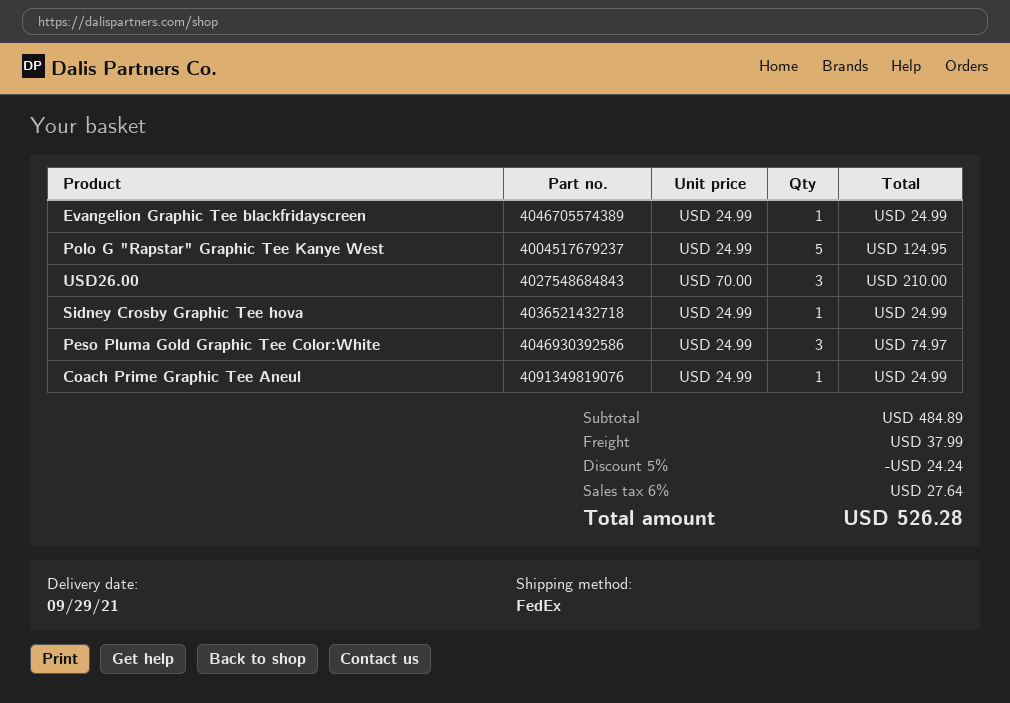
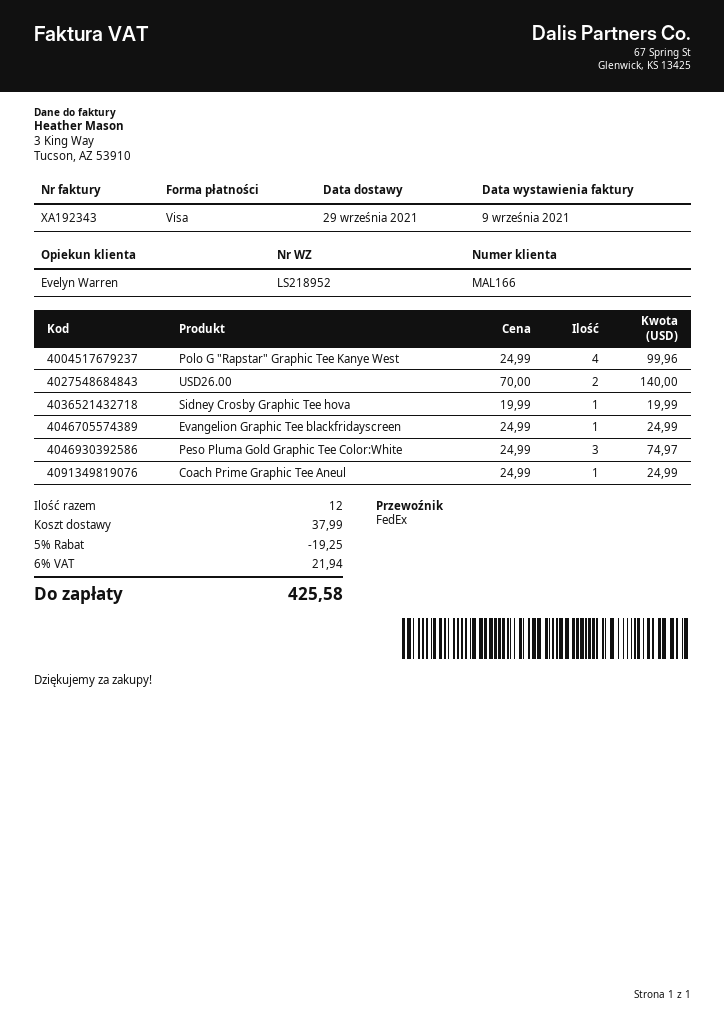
Polo G "Rapstar" Graphic Tee Kanye West: 5 x 24.99 = 124.95 -> 4 x 24.99 = 99.96
USD26.00: 3 x 70.00 = 210.00 -> 2 x 70.00 = 140.00
Sidney Crosby Graphic Tee hova: 1 x 24.99 = 24.99 -> 1 x 19.99 = 19.99
discount: 5% = 24.24 -> 5% = 19.25
tax: 6% = 27.64 -> 6% = 21.94
total: 526.28 -> 425.58

